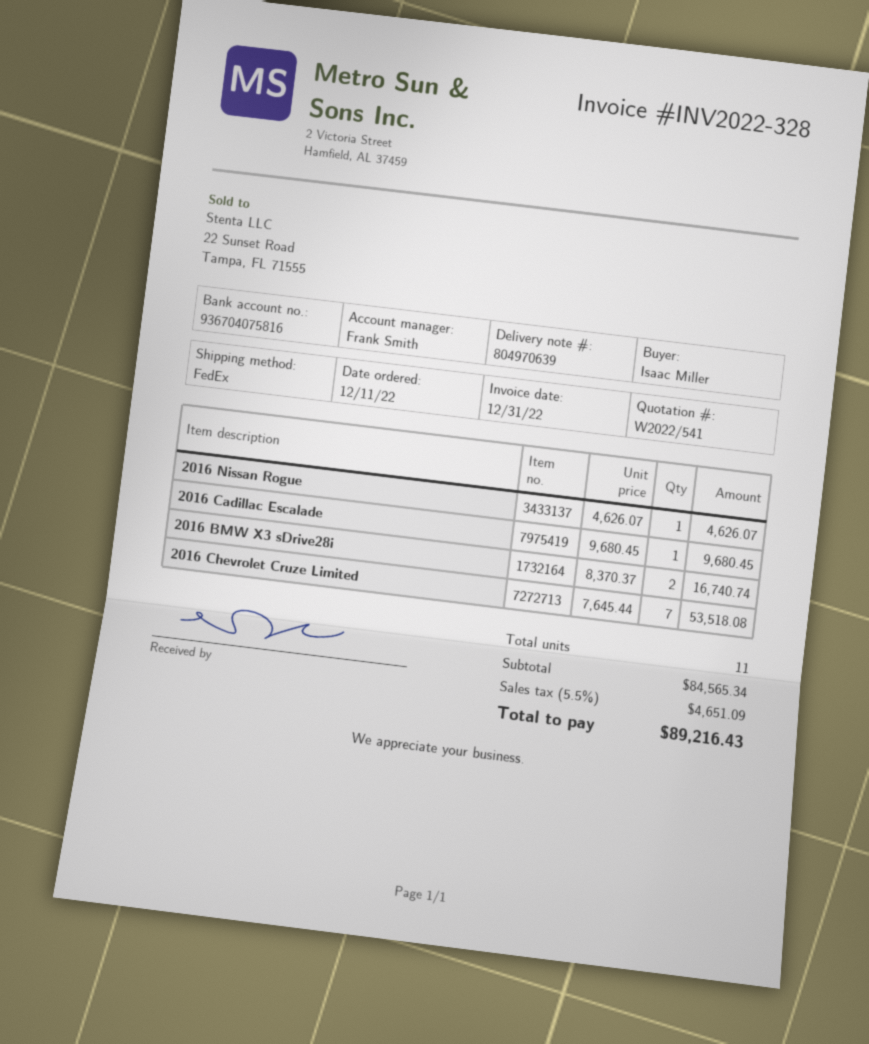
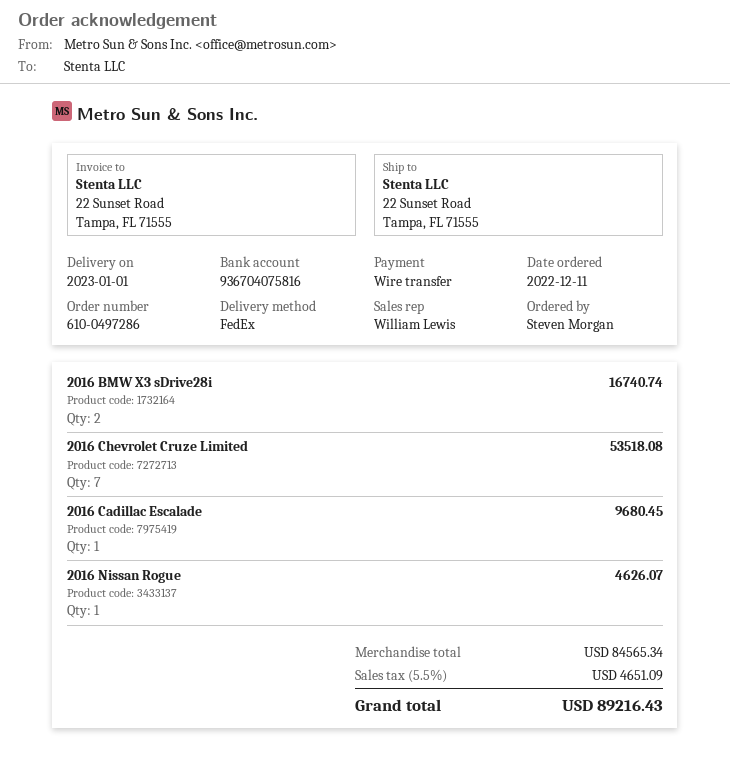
ordered by: Isaac Miller -> Steven Morgan
sales rep: Frank Smith -> William Lewis

